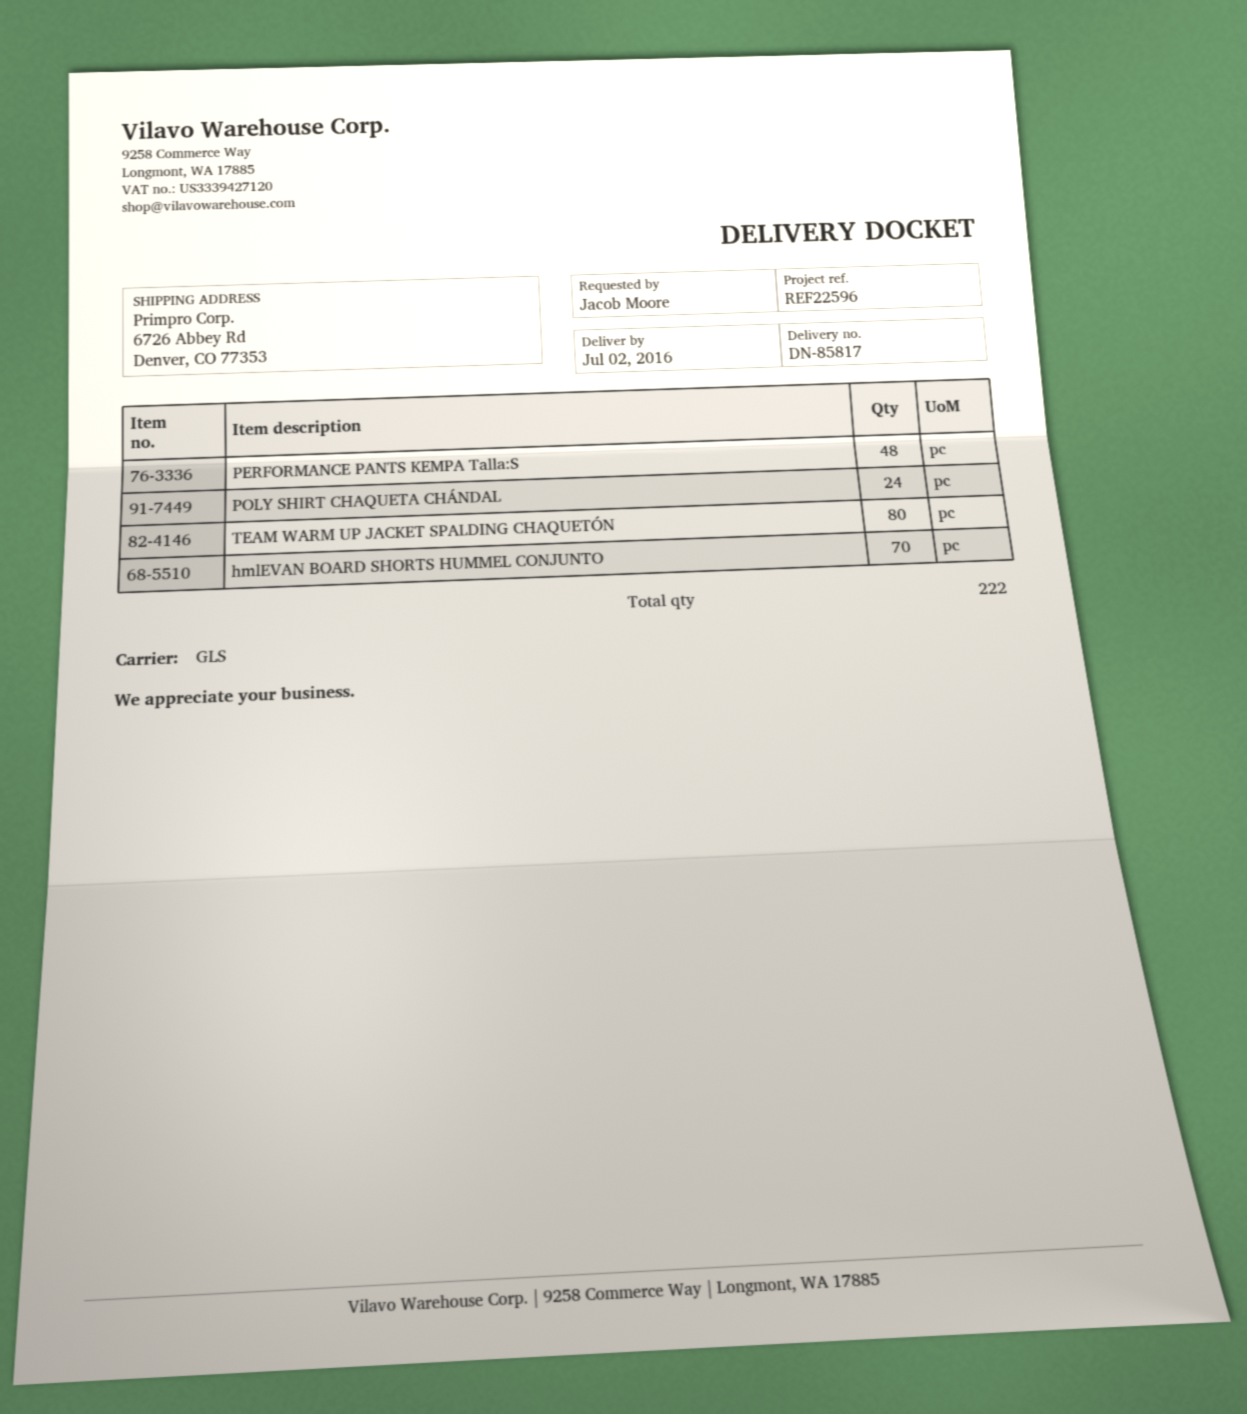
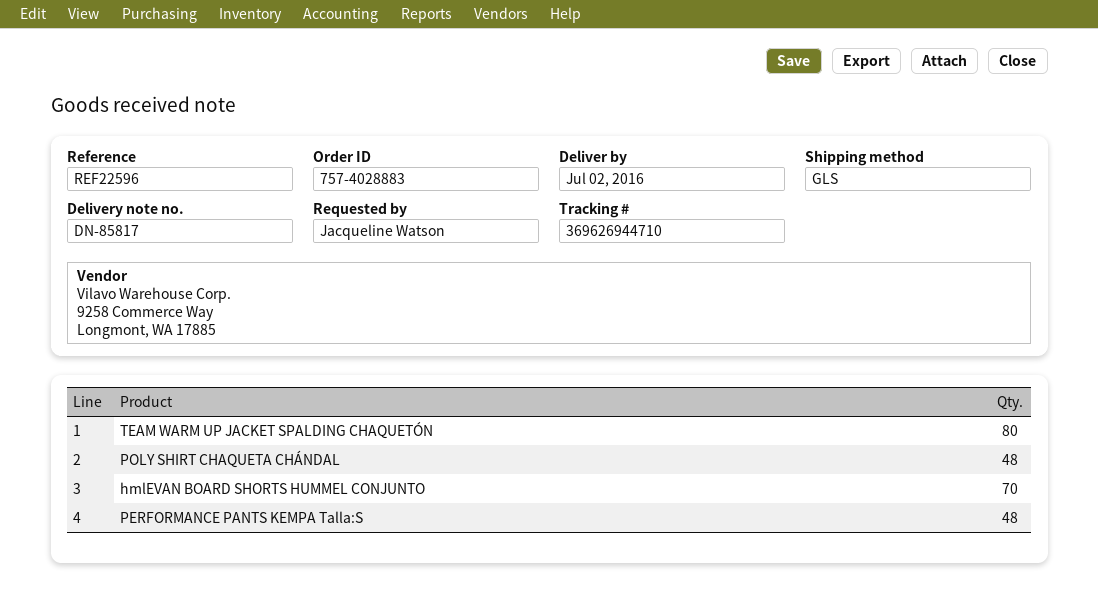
ordered by: Jacob Moore -> Jacqueline Watson
POLY SHIRT CHAQUETA CHÁNDAL: 24 -> 48

